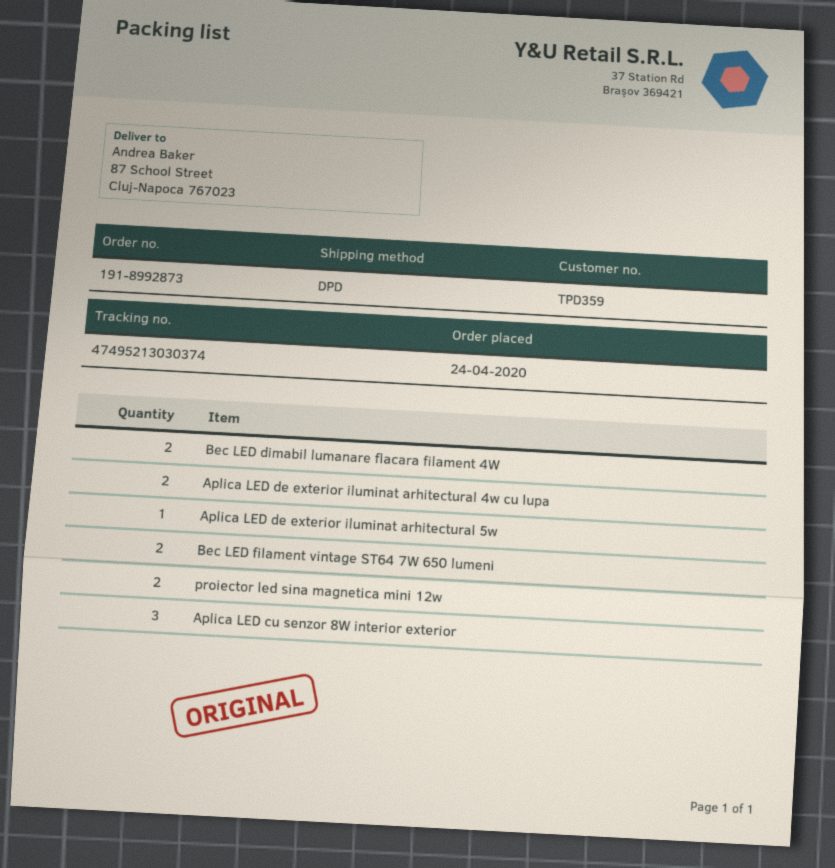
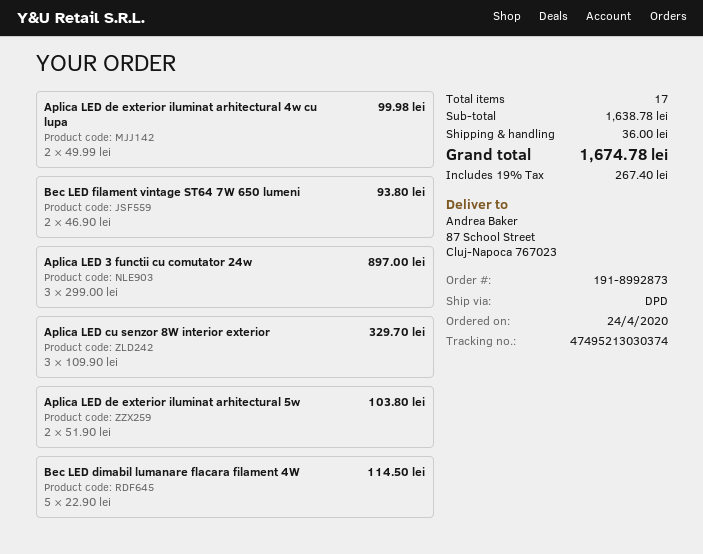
Bec LED dimabil lumanare flacara filament 4W: 2 -> 5
Aplica LED de exterior iluminat arhitectural 5w: 1 -> 2
proiector led sina magnetica mini 12w: 2 -> none
Aplica LED 3 functii cu comutator 24w: none -> 3

